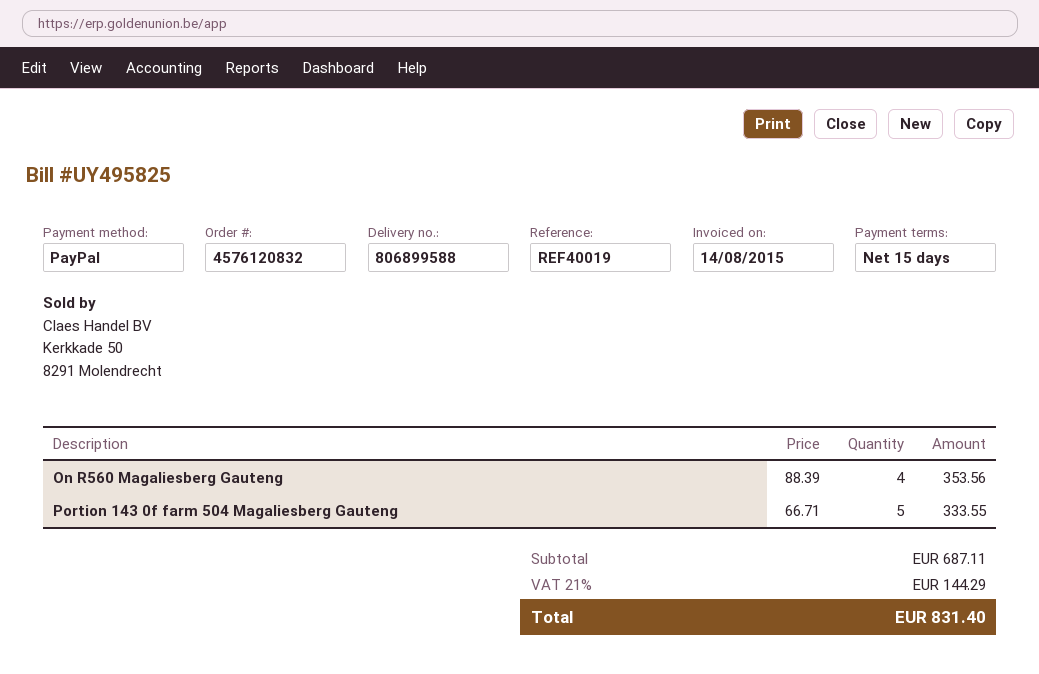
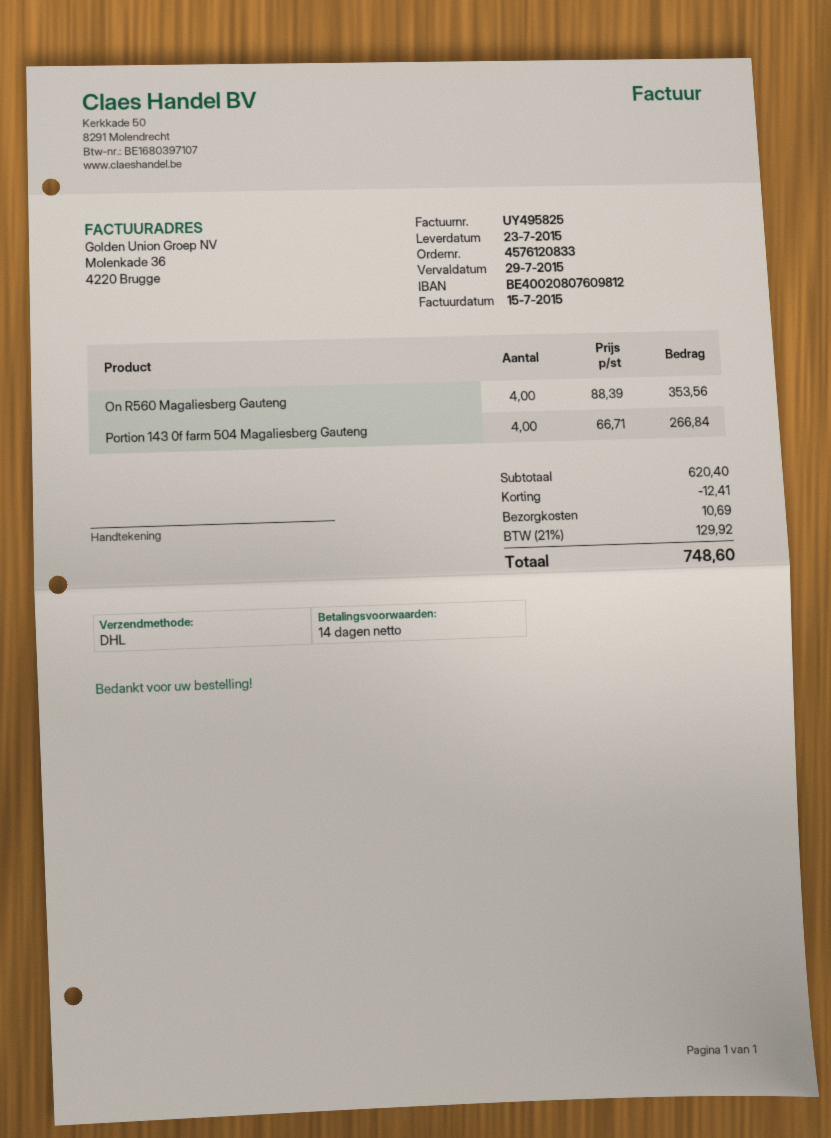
order number: 4576120832 -> 4576120833
invoice date: 2015-08-14 -> 2015-07-15
payment terms: 15 days -> 14 days
Portion 143 0f farm 504 Magaliesberg Gauteng: 5 x 66.71 = 333.55 -> 4 x 66.71 = 266.84
subtotal: 687.11 -> 620.40
discount: none -> 12.41
shipping: none -> 10.69
tax: 21% = 144.29 -> 21% = 129.92
total: 831.40 -> 748.60

